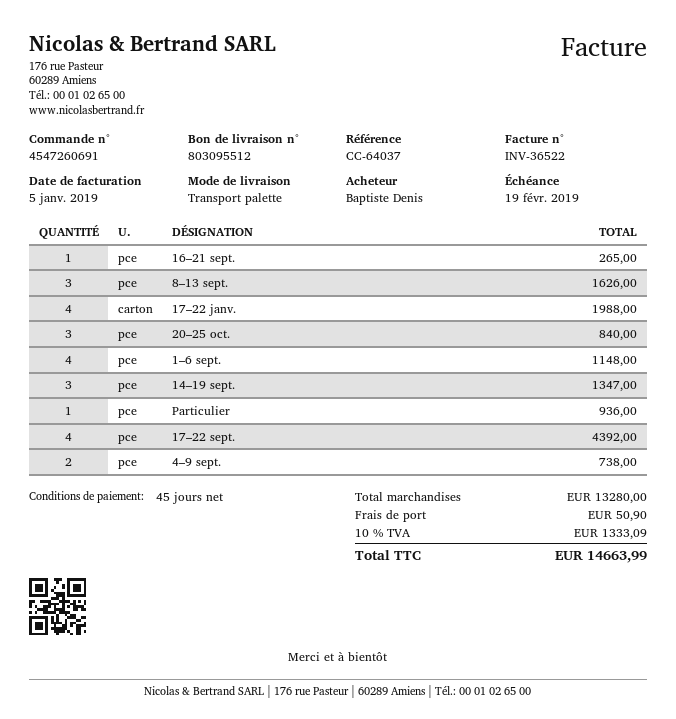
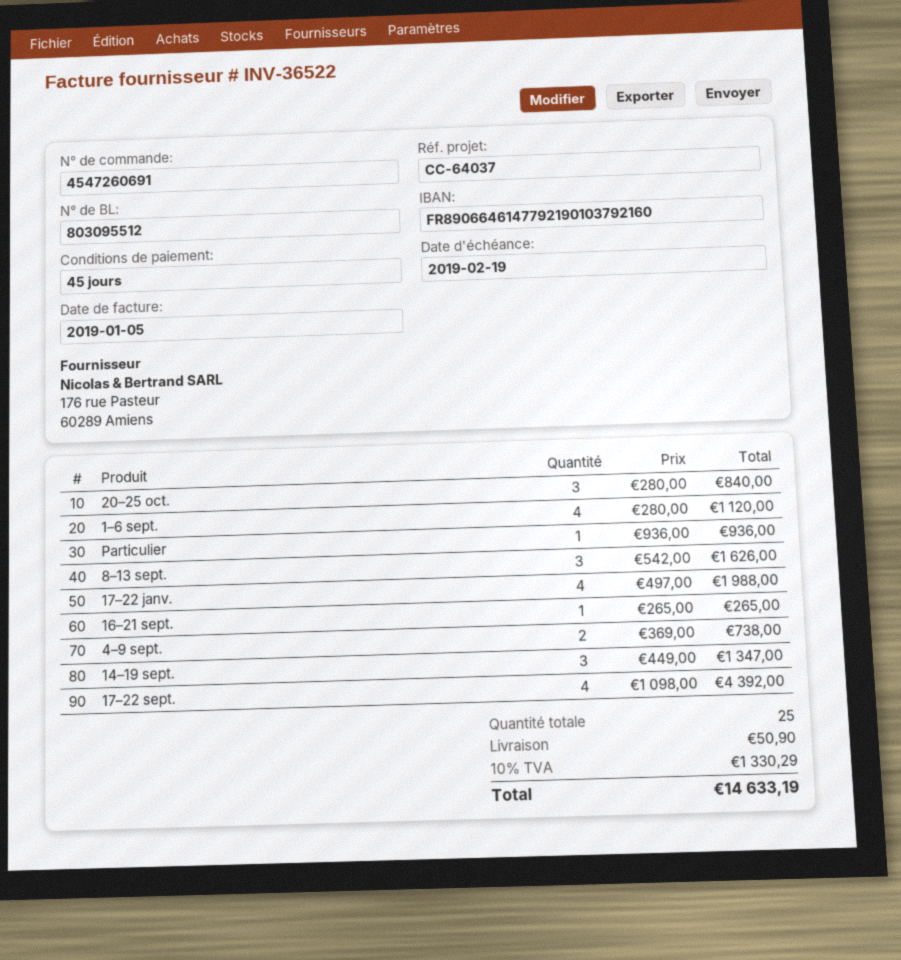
1–6 sept.: 4 for 1148.00 -> 4 for 1120.00
tax: 10% = 1333.09 -> 10% = 1330.29
total: 14663.99 -> 14633.19

